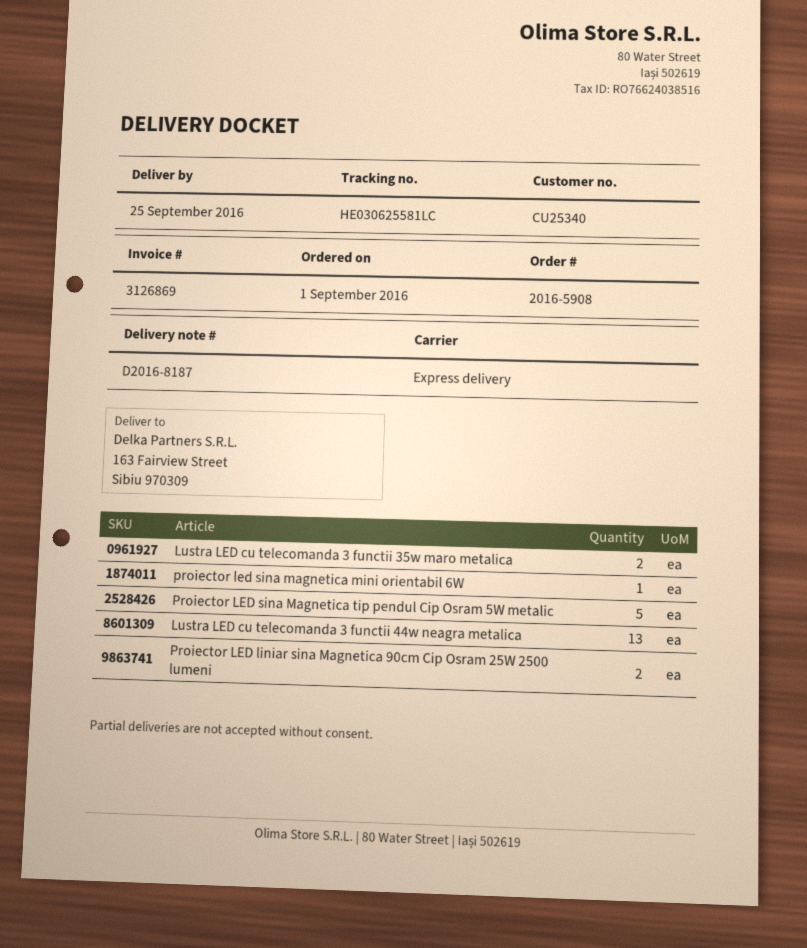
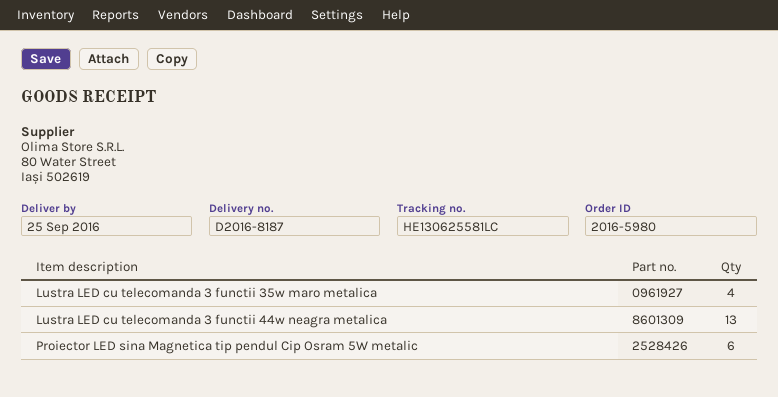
order number: 2016-5908 -> 2016-5980
tracking number: HE030625581LC -> HE130625581LC
Lustra LED cu telecomanda 3 functii 35w maro metalica: 2 -> 4
proiector led sina magnetica mini orientabil 6W: 1 -> none
Proiector LED sina Magnetica tip pendul Cip Osram 5W metalic: 5 -> 6
Proiector LED liniar sina Magnetica 90cm Cip Osram 25W 2500 lumeni: 2 -> none

